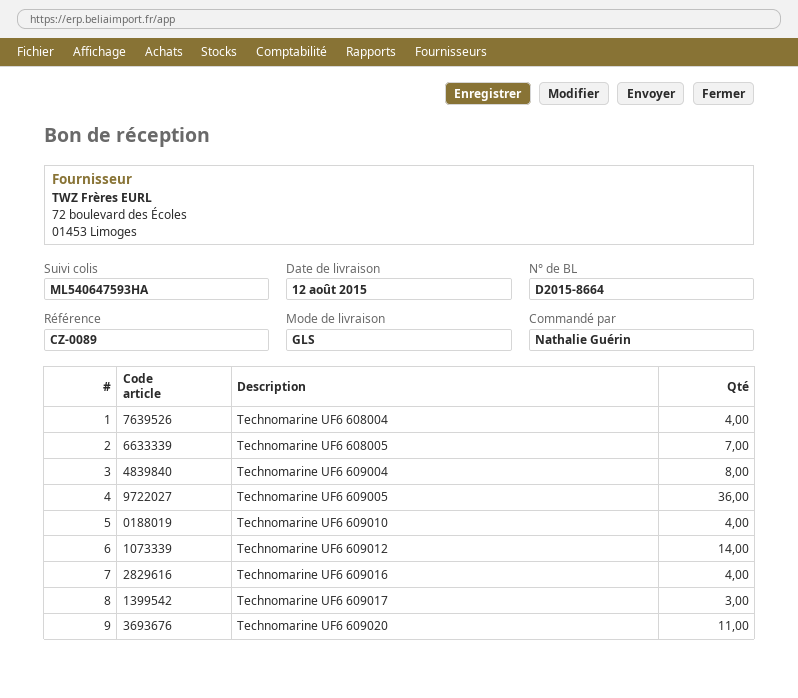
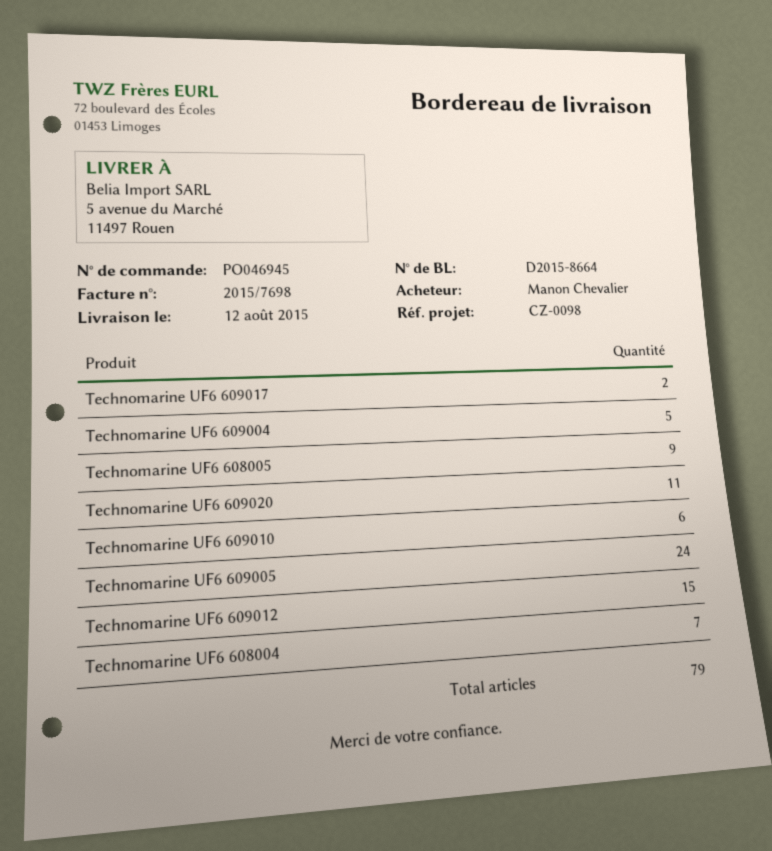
reference: CZ-0089 -> CZ-0098
ordered by: Nathalie Guérin -> Manon Chevalier
Technomarine UF6 608004: 4 -> 7
Technomarine UF6 608005: 7 -> 9
Technomarine UF6 609004: 8 -> 5
Technomarine UF6 609005: 36 -> 24
Technomarine UF6 609010: 4 -> 6
Technomarine UF6 609012: 14 -> 15
Technomarine UF6 609016: 4 -> none
Technomarine UF6 609017: 3 -> 2

